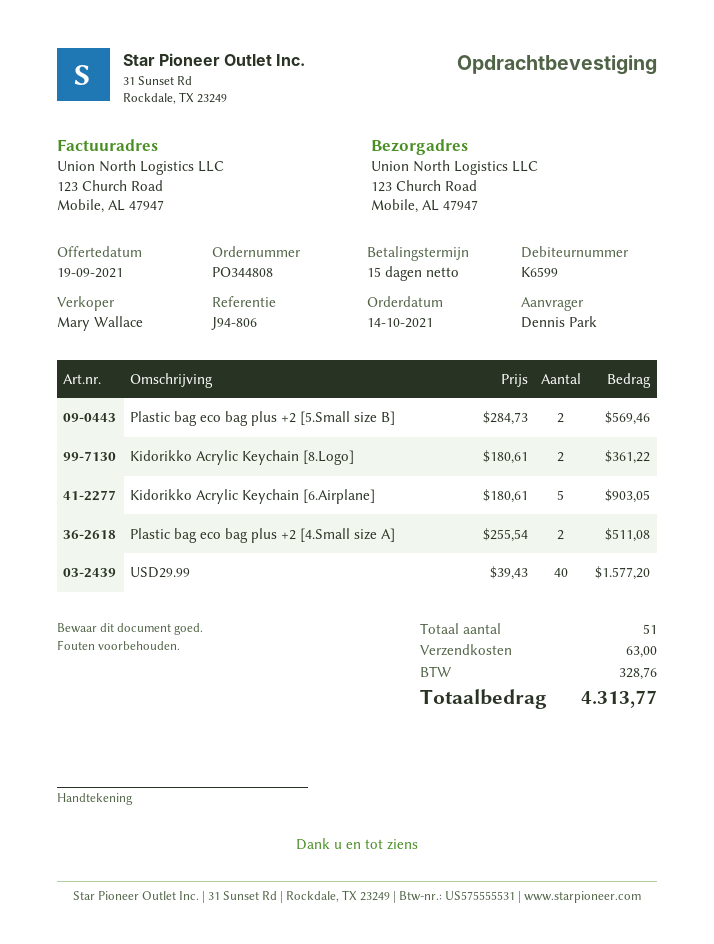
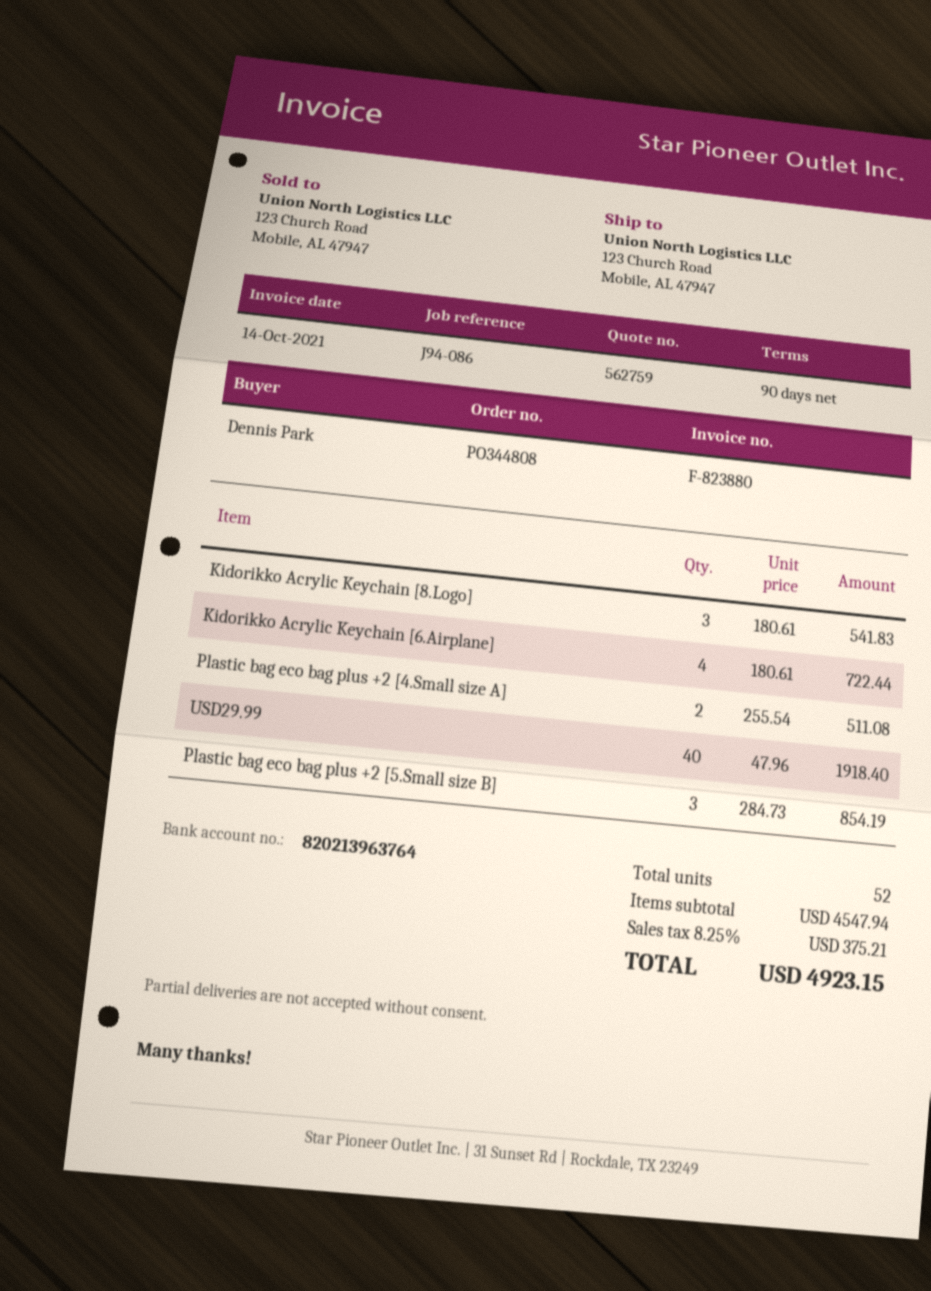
payment terms: 15 days -> 90 days
reference: J94-806 -> J94-086
Plastic bag eco bag plus +2 [5.Small size B]: 2 x 284.73 = 569.46 -> 3 x 284.73 = 854.19
Kidorikko Acrylic Keychain [8.Logo]: 2 x 180.61 = 361.22 -> 3 x 180.61 = 541.83
Kidorikko Acrylic Keychain [6.Airplane]: 5 x 180.61 = 903.05 -> 4 x 180.61 = 722.44
USD29.99: 40 x 39.43 = 1577.20 -> 40 x 47.96 = 1918.40
total quantity: 51 -> 52
shipping: 63.00 -> none
tax: 328.76 -> 375.21
total: 4313.77 -> 4923.15

